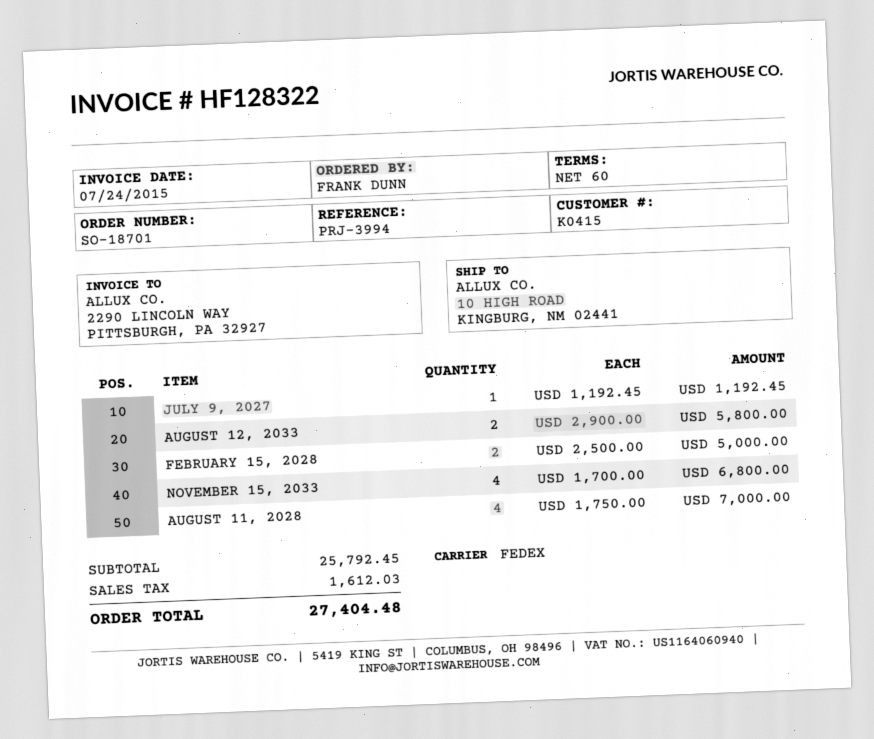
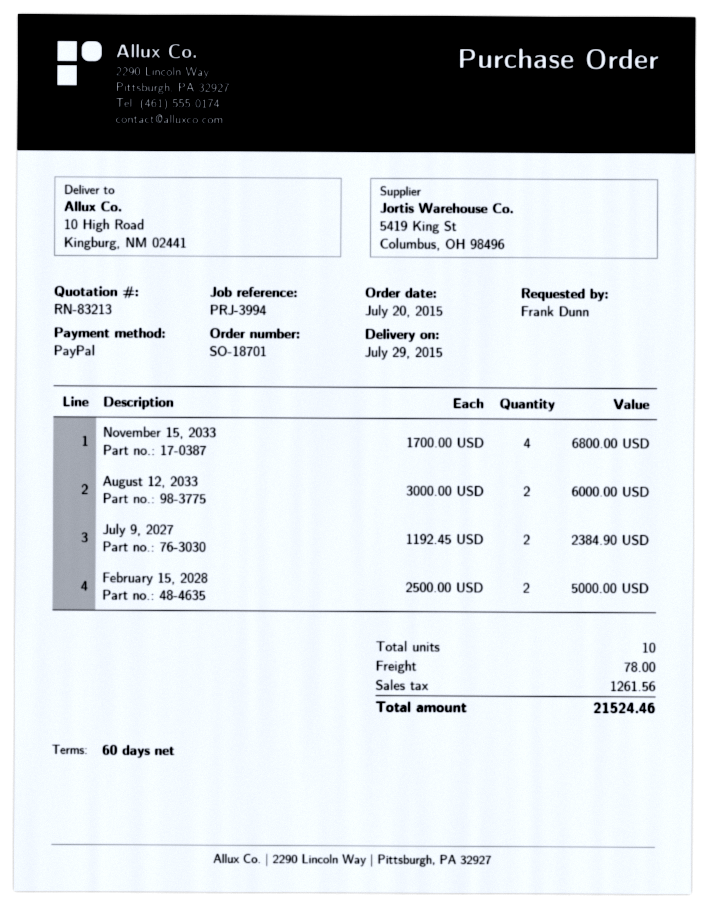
JULY 9, 2027: 1 x 1192.45 = 1192.45 -> 2 x 1192.45 = 2384.90
AUGUST 12, 2033: 2 x 2900.00 = 5800.00 -> 2 x 3000.00 = 6000.00
AUGUST 11, 2028: 4 x 1750.00 = 7000.00 -> none
shipping: none -> 78.00
tax: 1612.03 -> 1261.56
total: 27404.48 -> 21524.46

